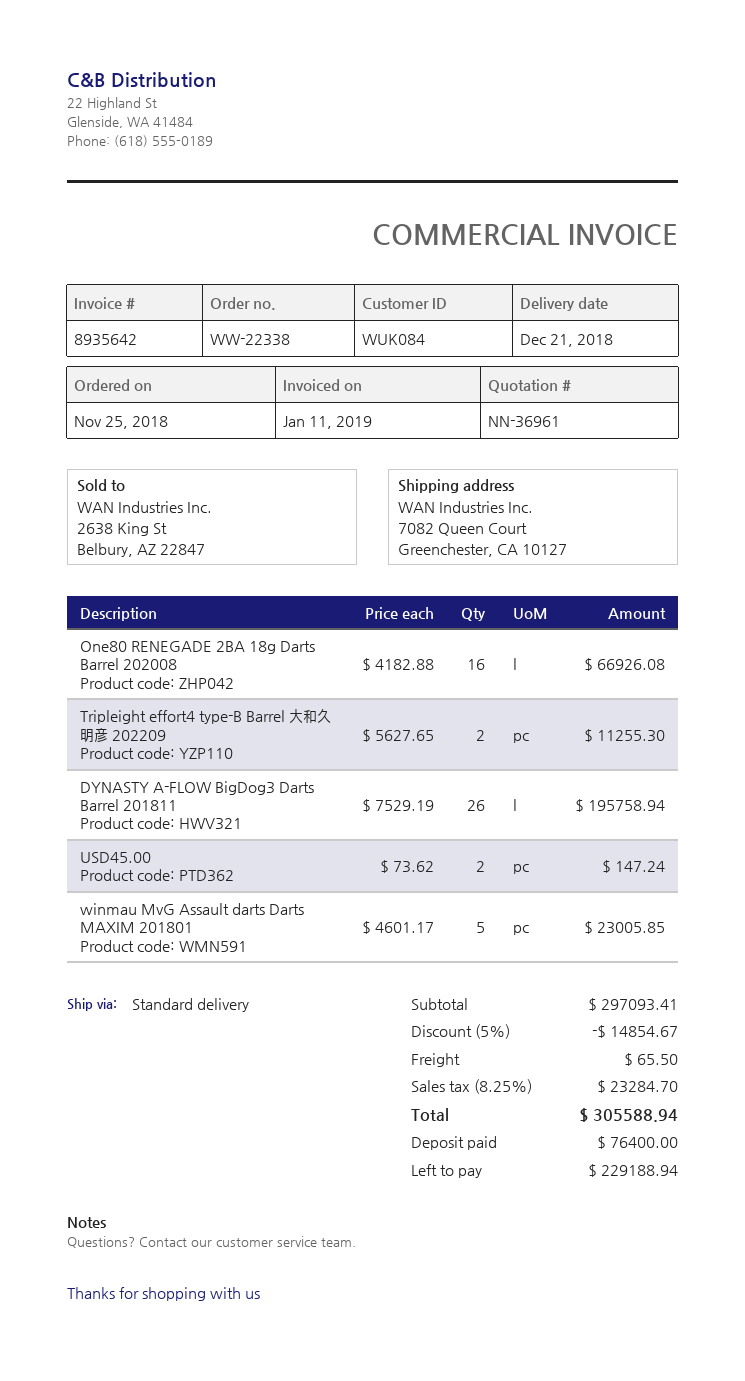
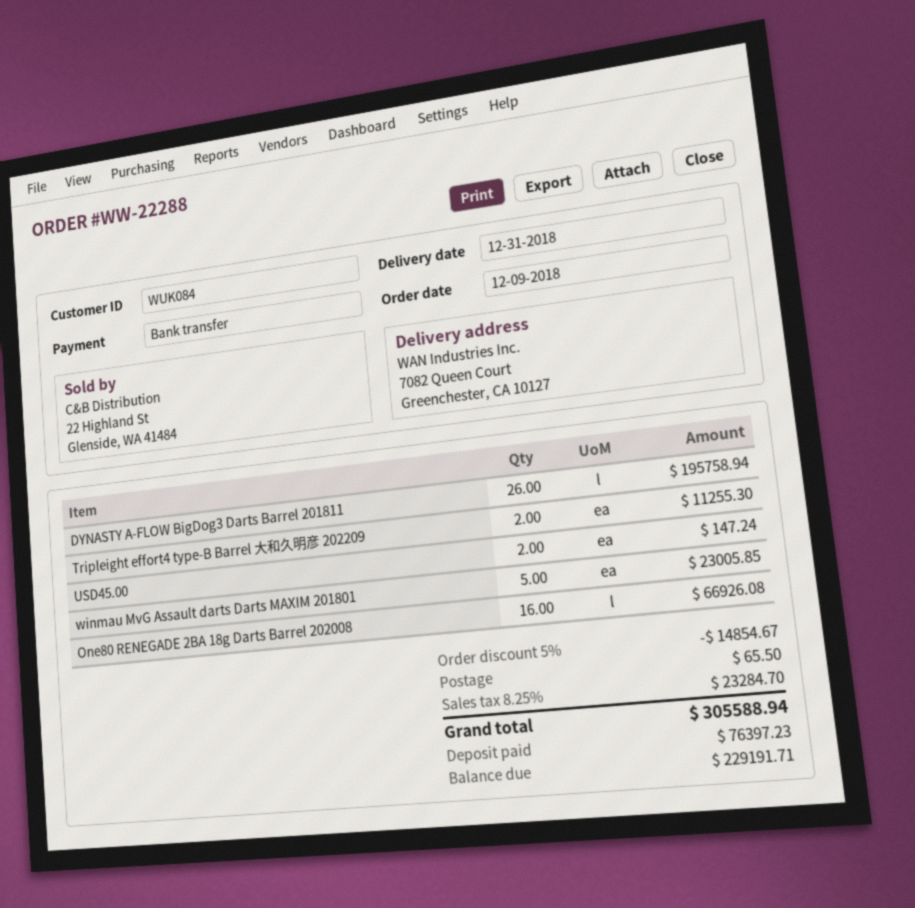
order number: WW-22338 -> WW-22288
order date: 2018-11-25 -> 2018-12-09
delivery date: 2018-12-21 -> 2018-12-31
deposit: 76400.00 -> 76397.23
balance: 229188.94 -> 229191.71

